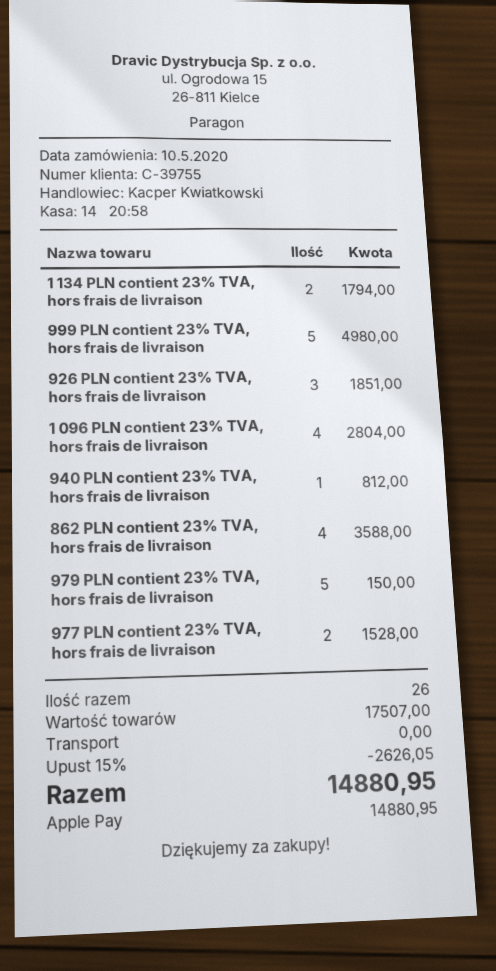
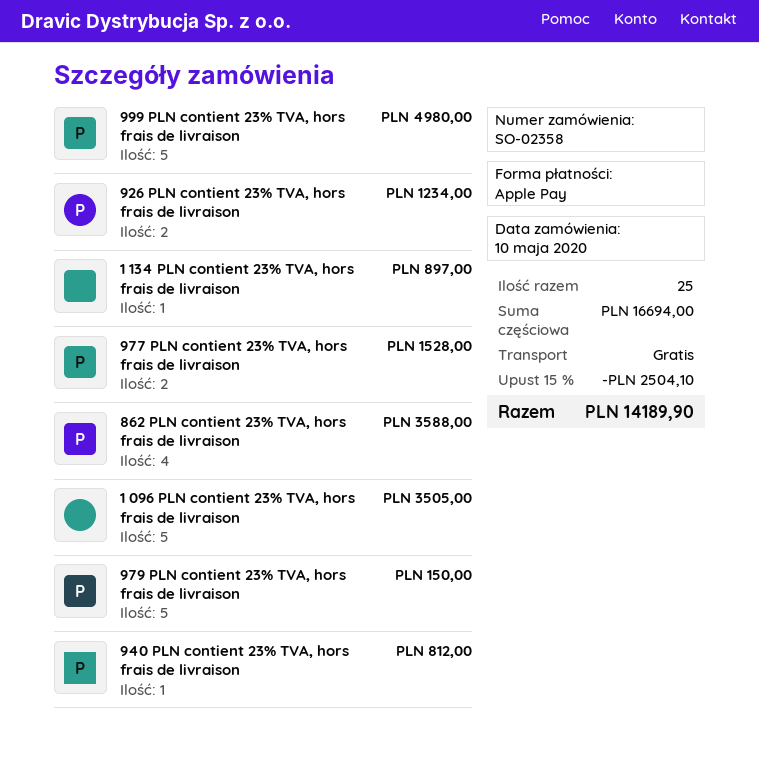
1 134 PLN contient 23% TVA, hors frais de livraison: 2 for 1794.00 -> 1 for 897.00
926 PLN contient 23% TVA, hors frais de livraison: 3 for 1851.00 -> 2 for 1234.00
1 096 PLN contient 23% TVA, hors frais de livraison: 4 for 2804.00 -> 5 for 3505.00
total quantity: 26 -> 25
subtotal: 17507.00 -> 16694.00
discount: 15% = 2626.05 -> 15% = 2504.10
total: 14880.95 -> 14189.90

